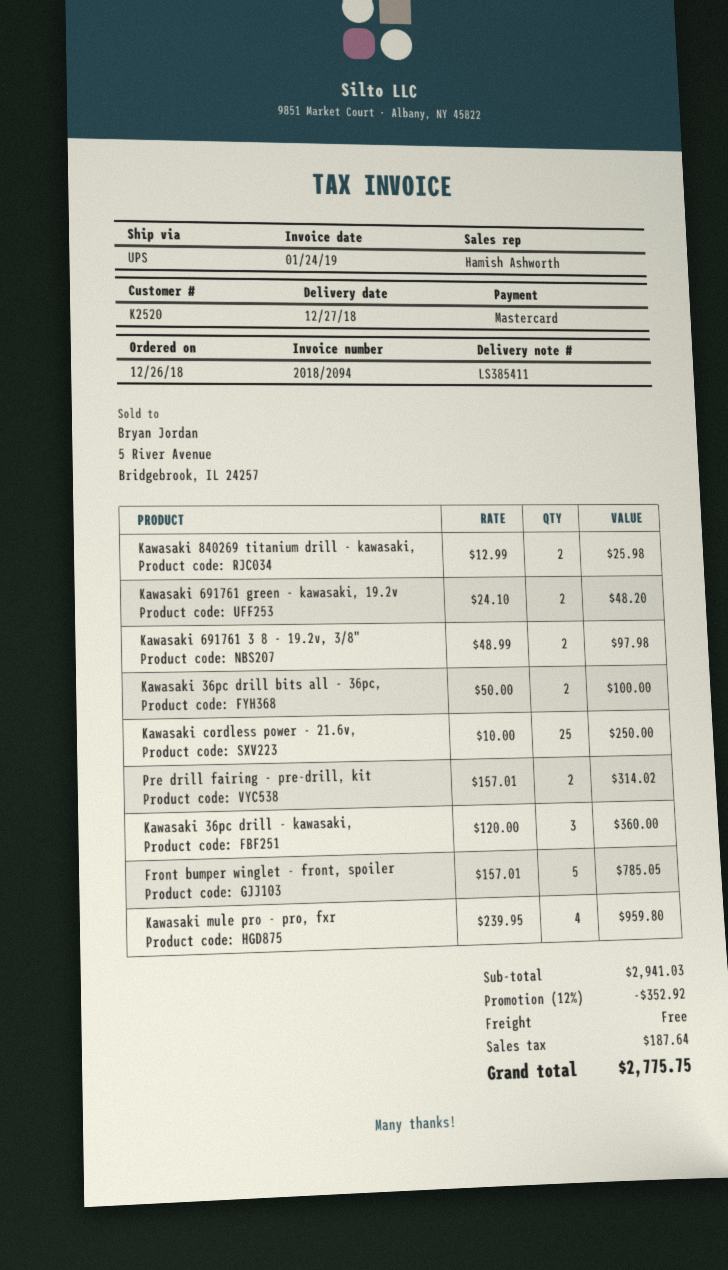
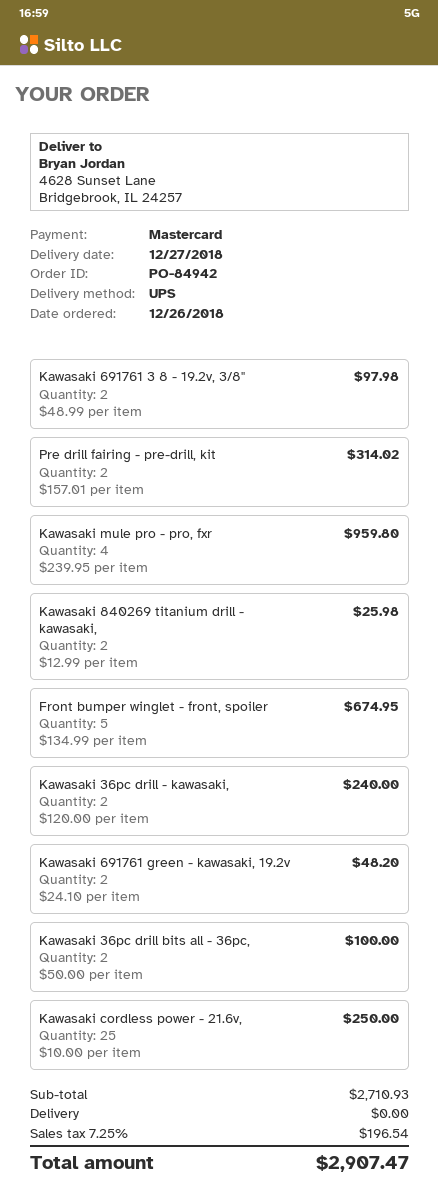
Kawasaki 36pc drill - kawasaki,: 3 x 120.00 = 360.00 -> 2 x 120.00 = 240.00
Front bumper winglet - front, spoiler: 5 x 157.01 = 785.05 -> 5 x 134.99 = 674.95
subtotal: 2941.03 -> 2710.93
discount: 12% = 352.92 -> none
tax: 187.64 -> 196.54
total: 2775.75 -> 2907.47

